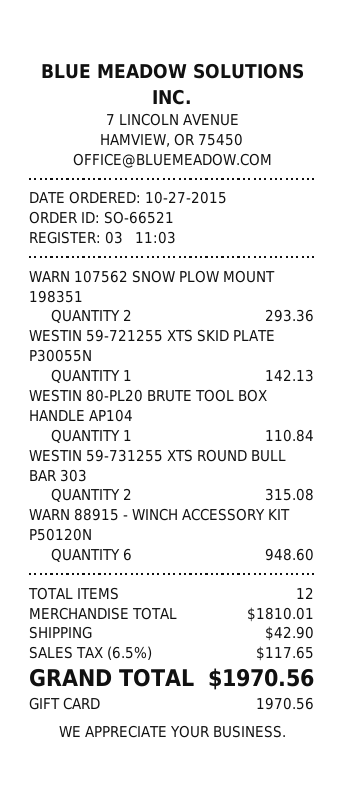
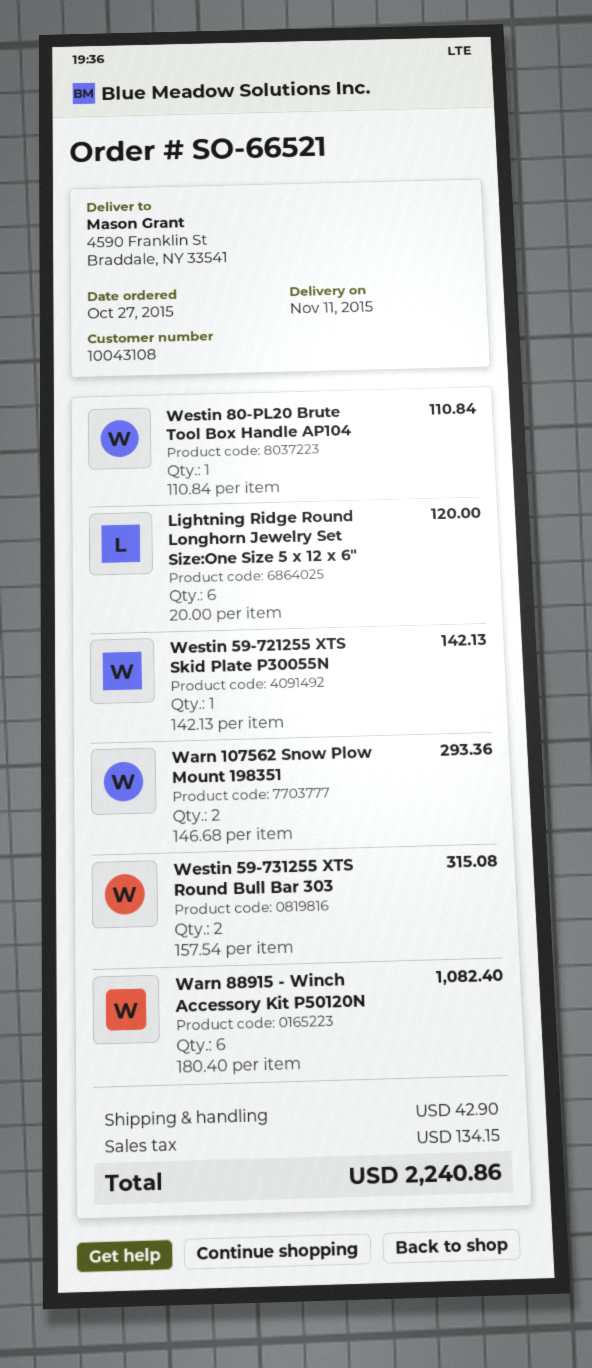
WARN 88915 - WINCH ACCESSORY KIT P50120N: 6 for 948.60 -> 6 for 1082.40
Lightning Ridge Round Longhorn Jewelry Set Size:One Size 5 x 12 x 6": none -> 6 for 120.00
tax: 117.65 -> 134.15
total: 1970.56 -> 2240.86

